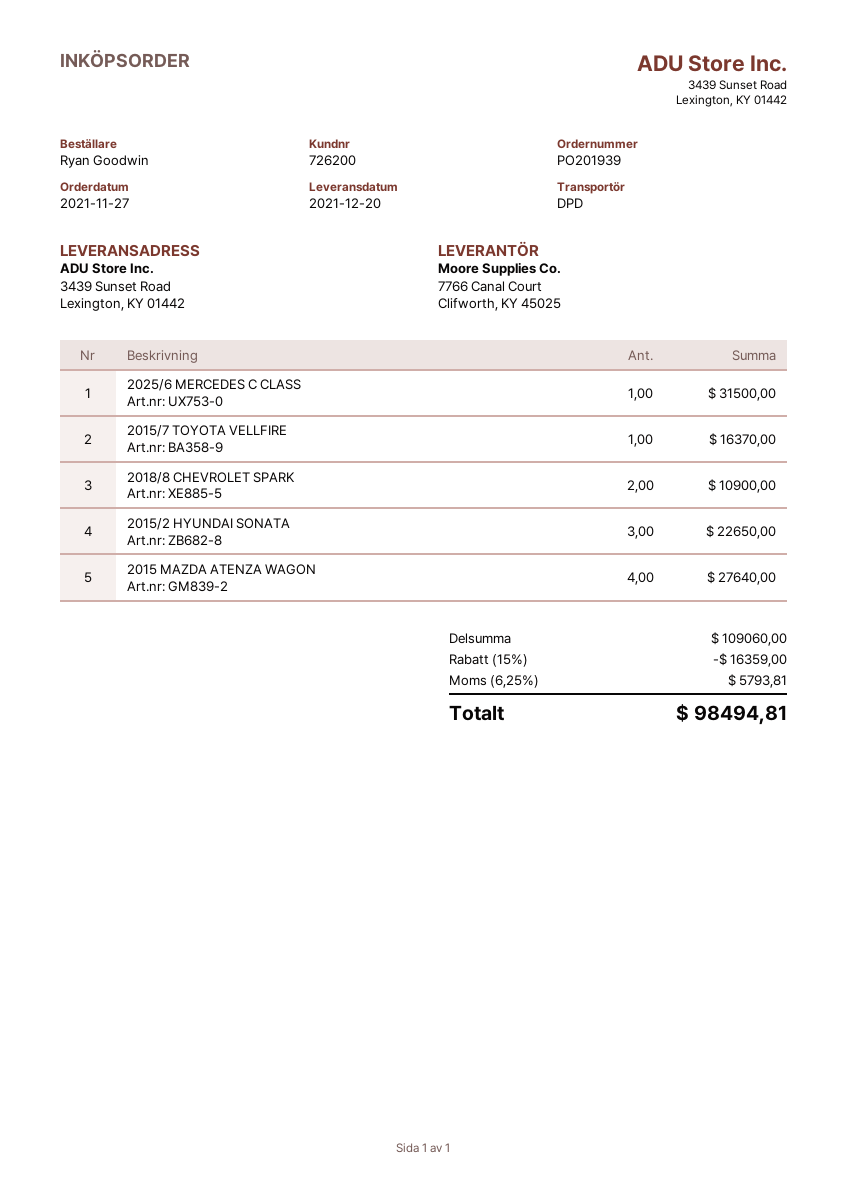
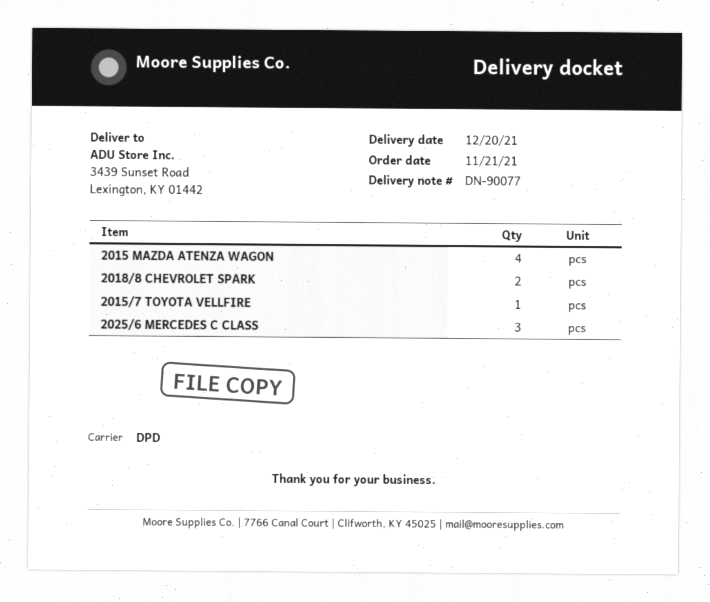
order date: 2021-11-27 -> 2021-11-21
2025/6 MERCEDES C CLASS: 1 -> 3
2015/2 HYUNDAI SONATA: 3 -> none

